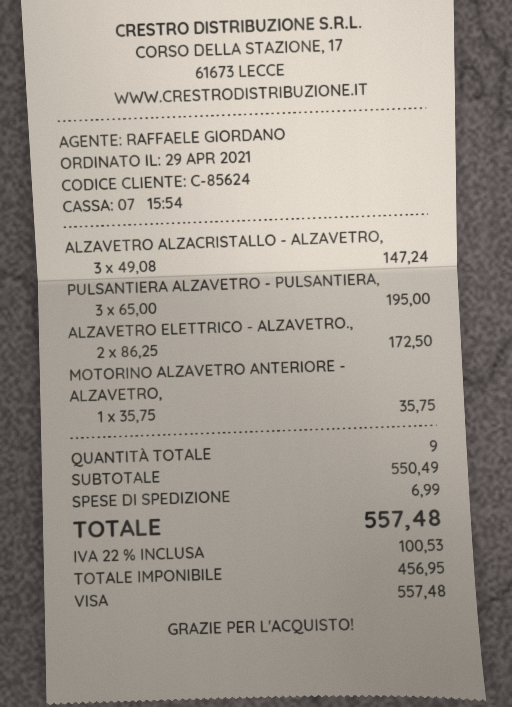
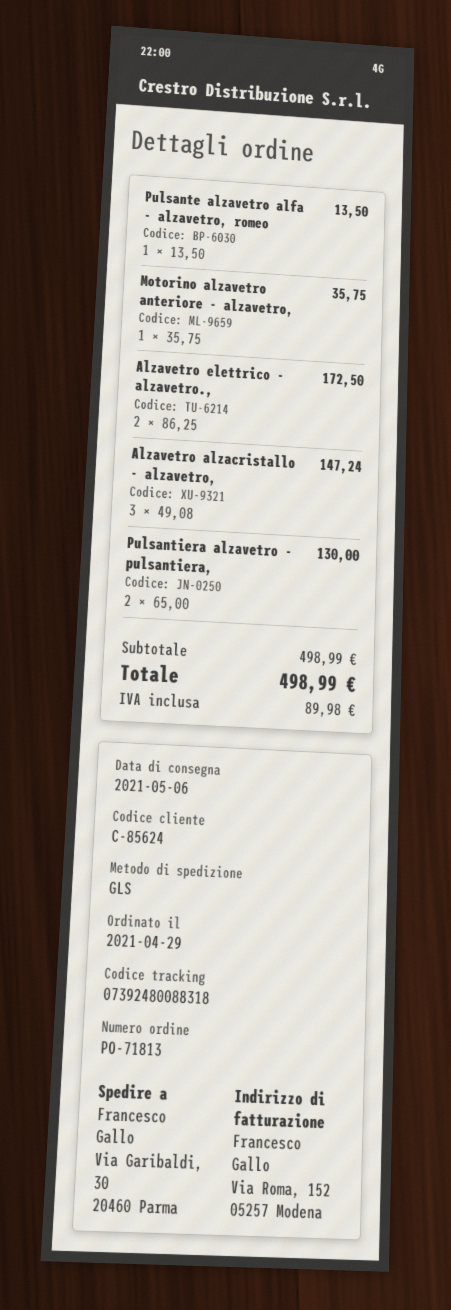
PULSANTIERA ALZAVETRO - PULSANTIERA,: 3 x 65.00 = 195.00 -> 2 x 65.00 = 130.00
Pulsante alzavetro alfa - alzavetro, romeo: none -> 1 x 13.50 = 13.50
subtotal: 550.49 -> 498.99
shipping: 6.99 -> none
tax: 100.53 -> 89.98
total: 557.48 -> 498.99

